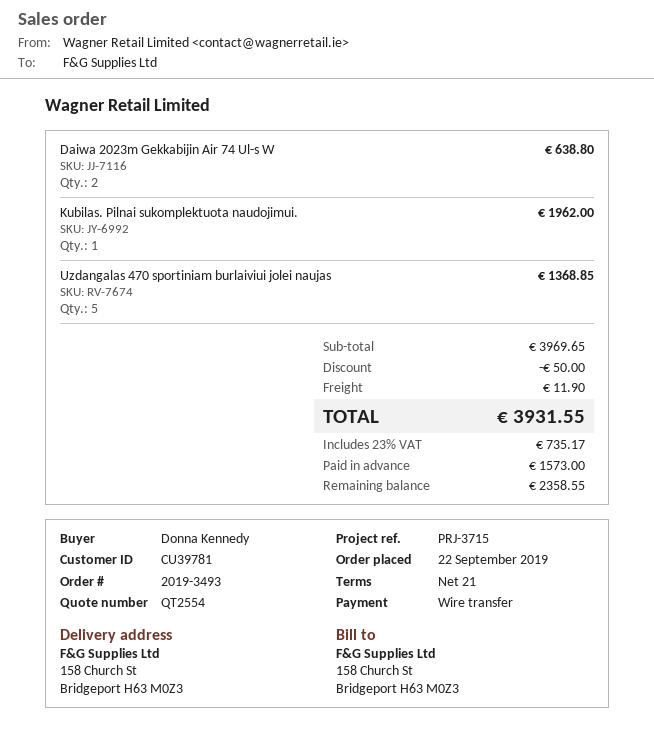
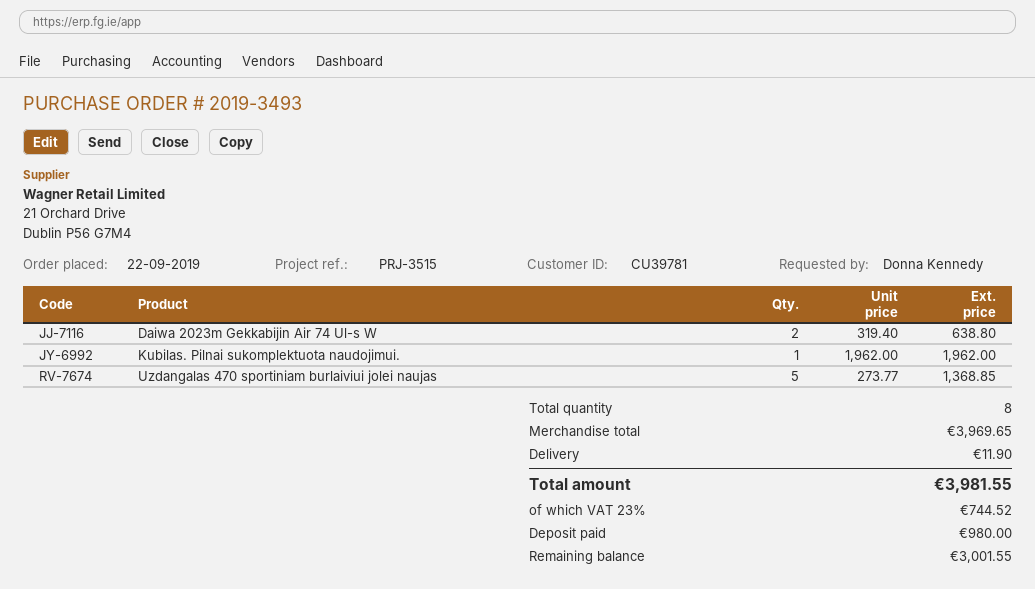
reference: PRJ-3715 -> PRJ-3515
discount: 50.00 -> none
tax: 23% = 735.17 -> 23% = 744.52
total: 3931.55 -> 3981.55
deposit: 1573.00 -> 980.00
balance: 2358.55 -> 3001.55

